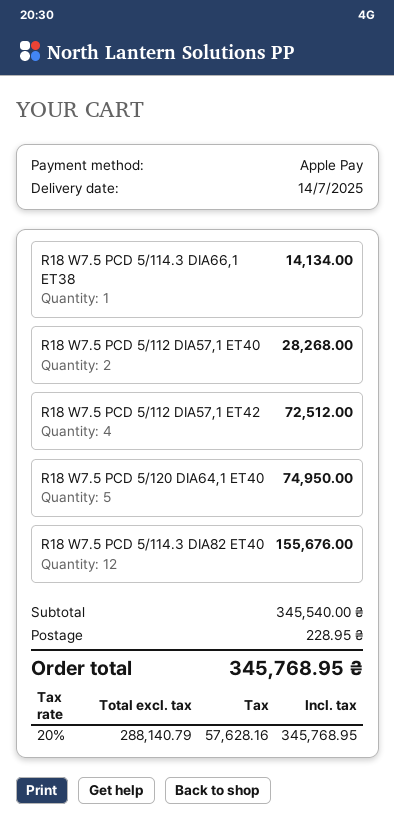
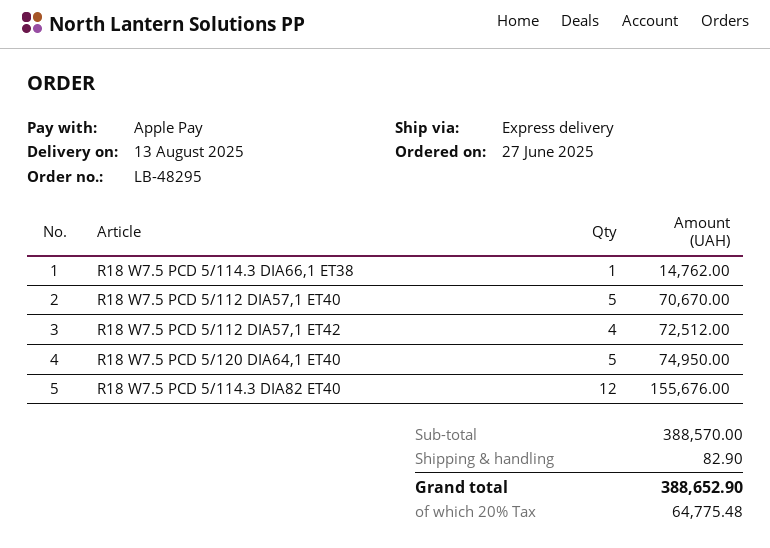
delivery date: 2025-07-14 -> 2025-08-13
R18 W7.5 PCD 5/114.3 DIA66,1 ET38: 1 for 14134.00 -> 1 for 14762.00
R18 W7.5 PCD 5/112 DIA57,1 ET40: 2 for 28268.00 -> 5 for 70670.00
subtotal: 345540.00 -> 388570.00
shipping: 228.95 -> 82.90
tax: 20% = 57628.16 -> 20% = 64775.48
total: 345768.95 -> 388652.90

